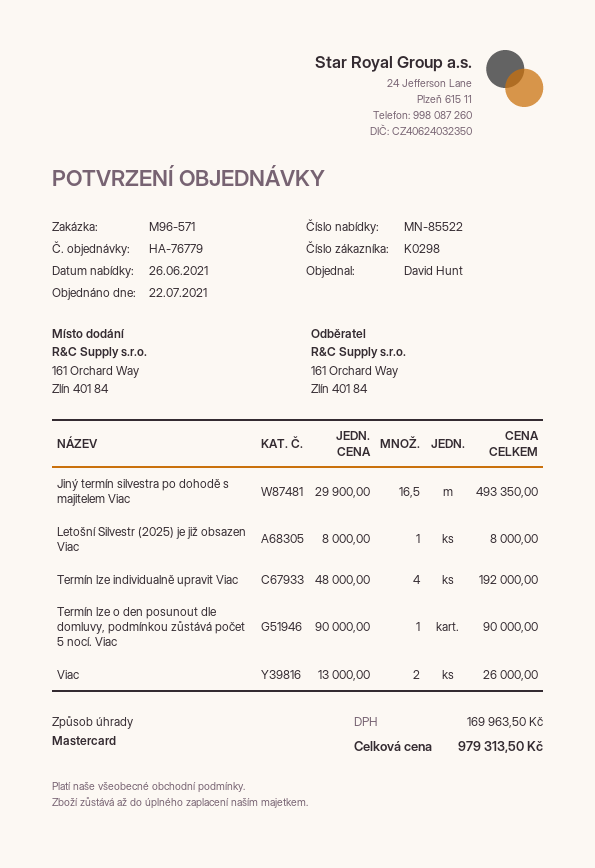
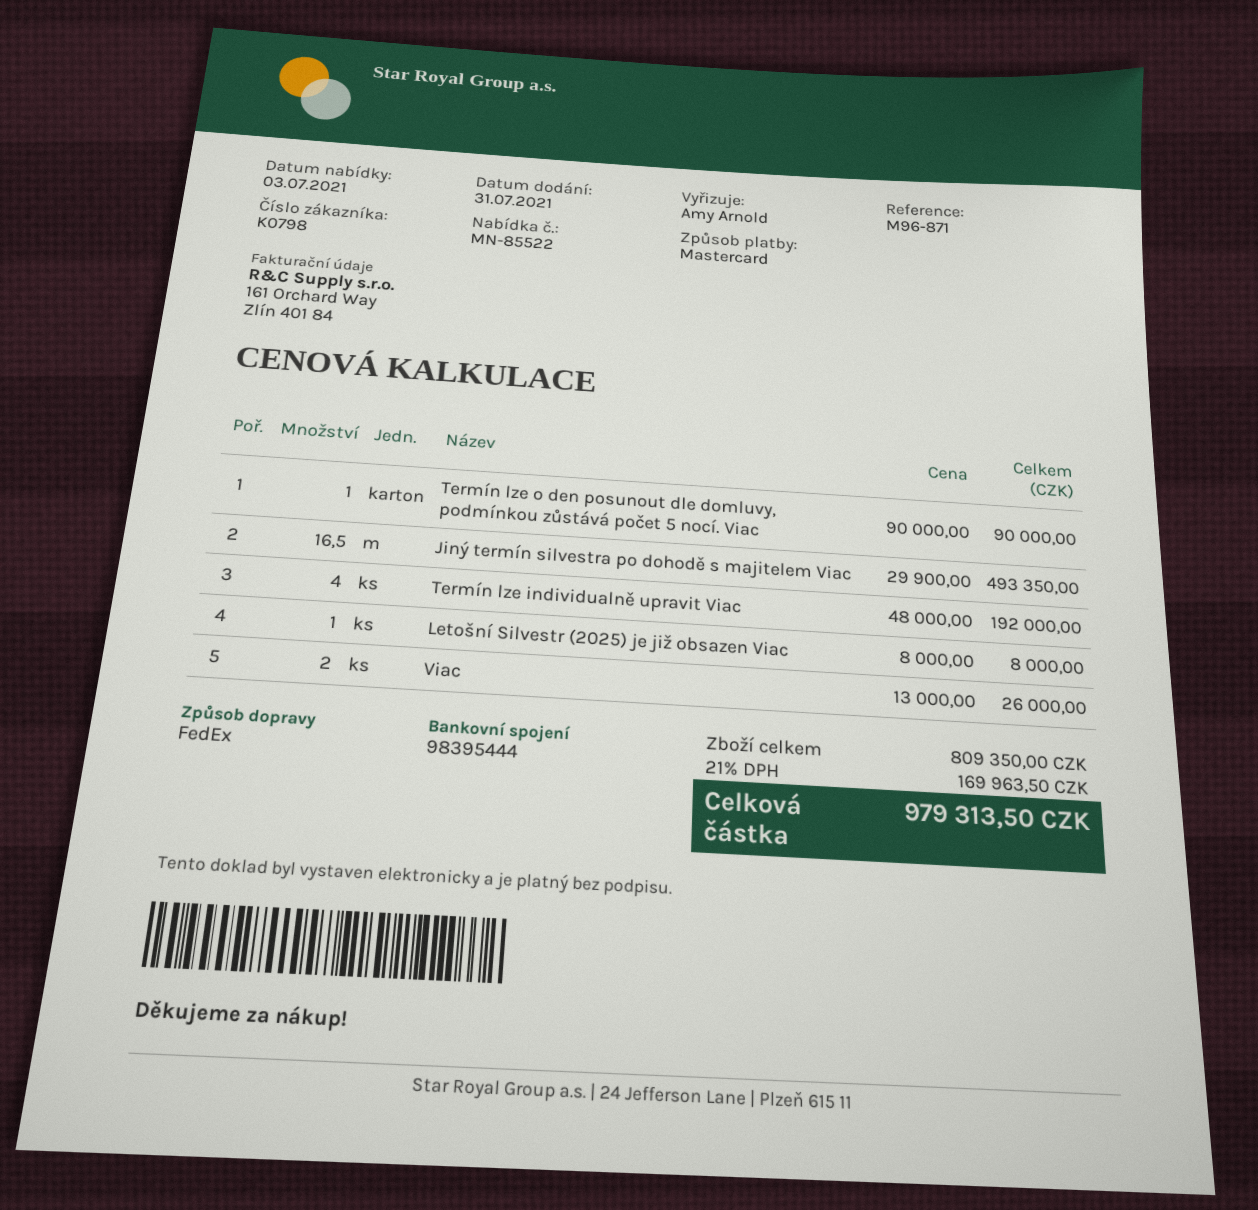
quote date: 2021-06-26 -> 2021-07-03
customer number: K0298 -> K0798
reference: M96-571 -> M96-871

